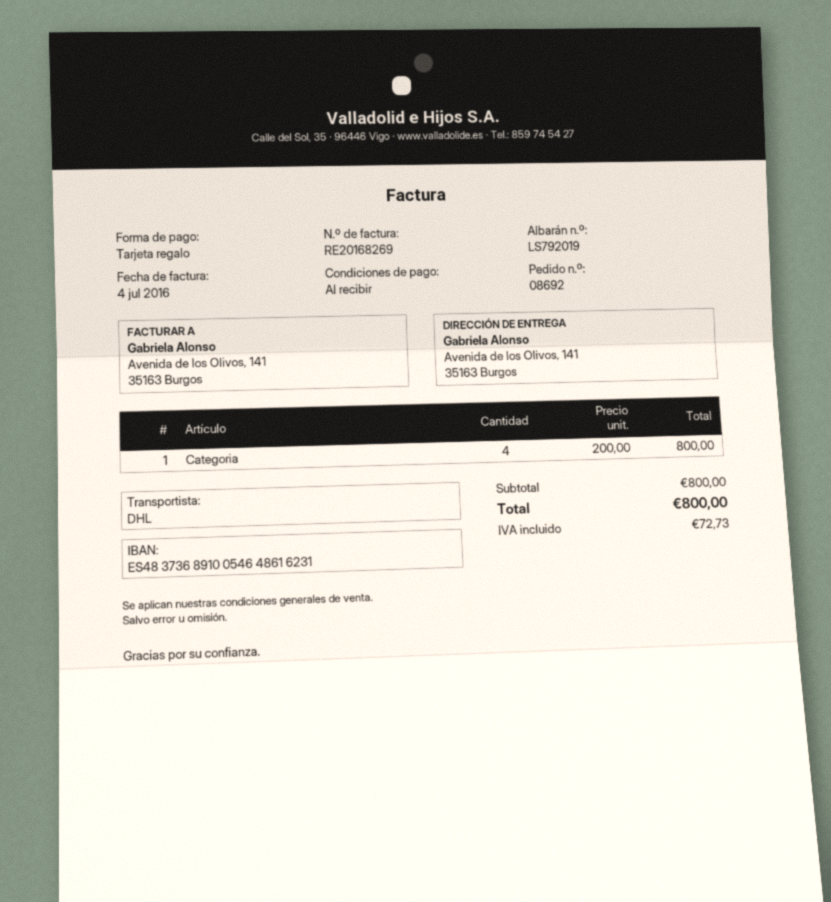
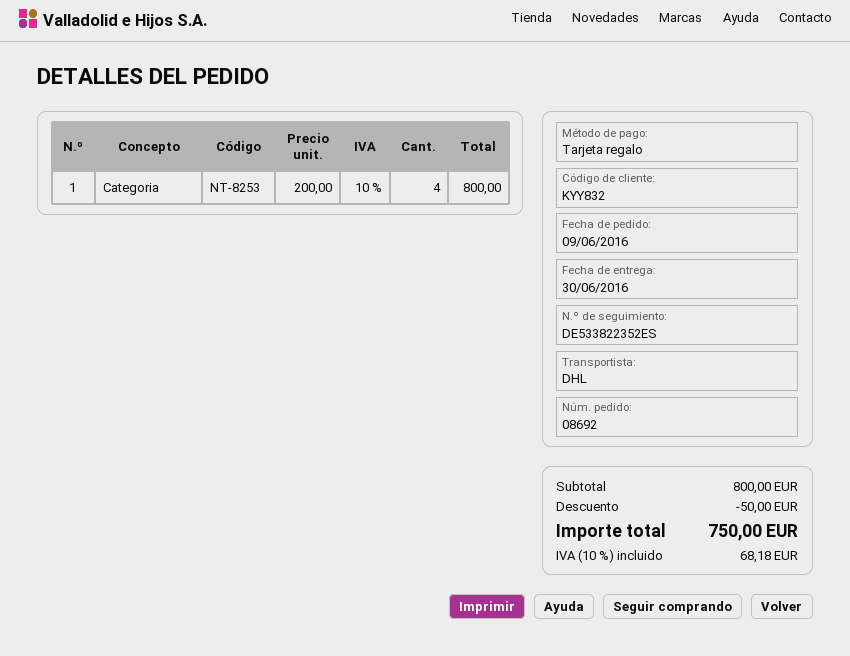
discount: none -> 50.00
tax: 72.73 -> 68.18
total: 800.00 -> 750.00

